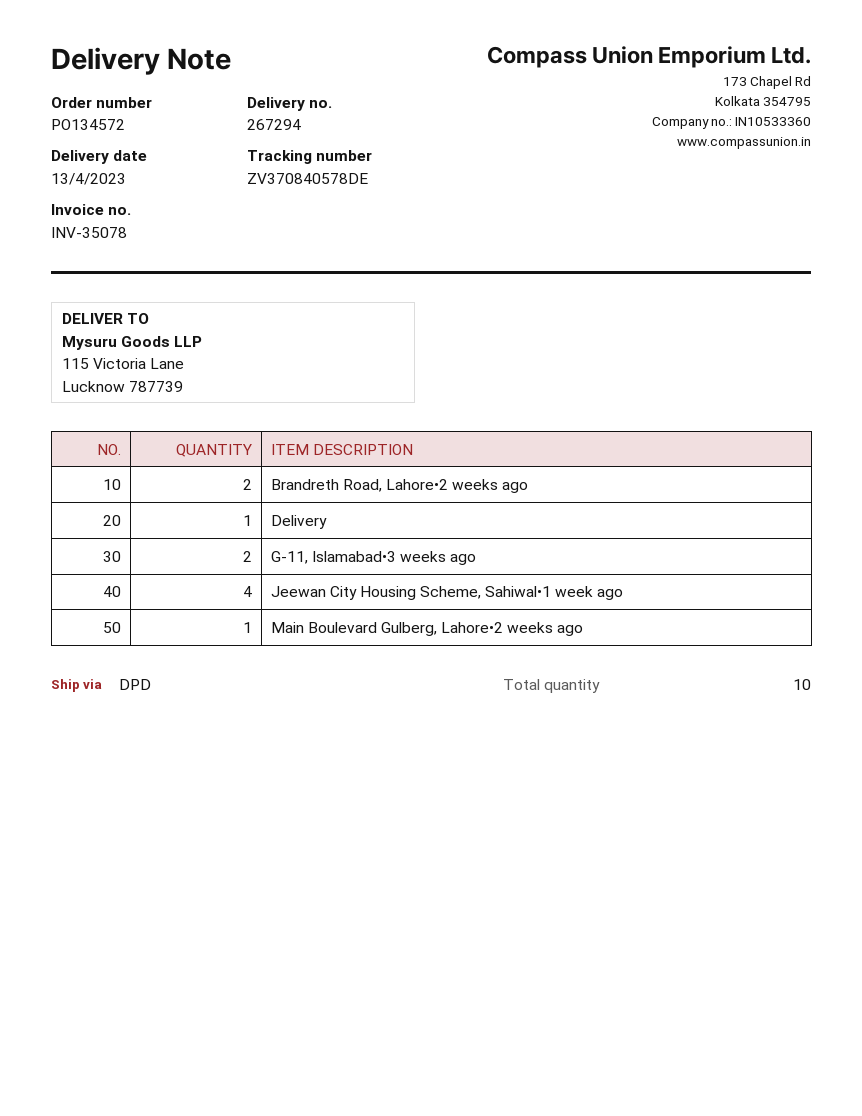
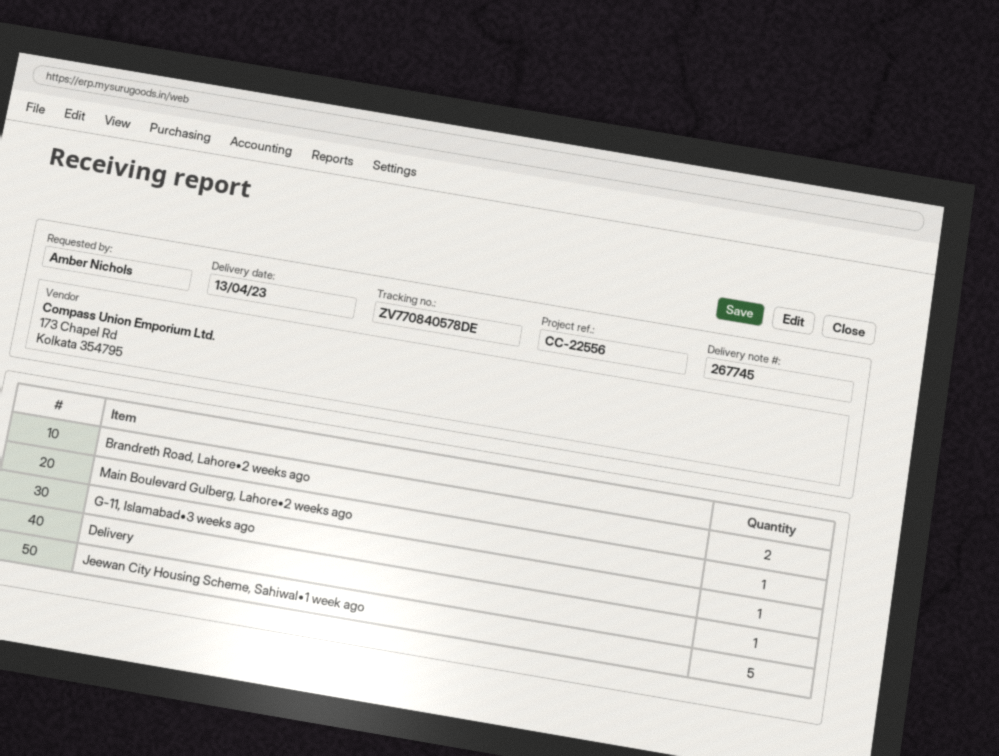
delivery note number: 267294 -> 267745
tracking number: ZV370840578DE -> ZV770840578DE
G-11, Islamabad•3 weeks ago: 2 -> 1
Jeewan City Housing Scheme, Sahiwal•1 week ago: 4 -> 5

